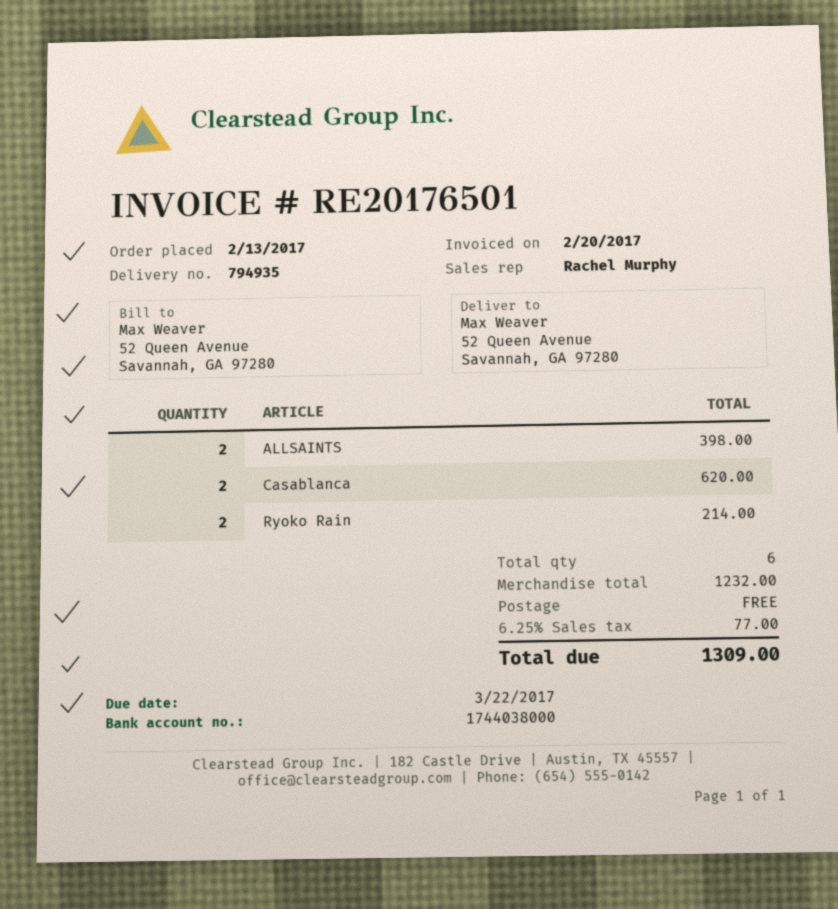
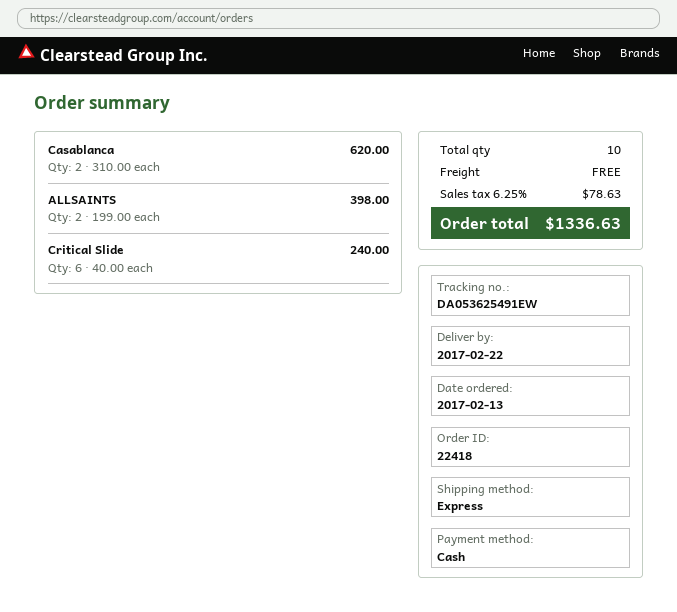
Ryoko Rain: 2 for 214.00 -> none
Critical Slide: none -> 6 for 240.00
total quantity: 6 -> 10
tax: 6.25% = 77.00 -> 6.25% = 78.63
total: 1309.00 -> 1336.63

